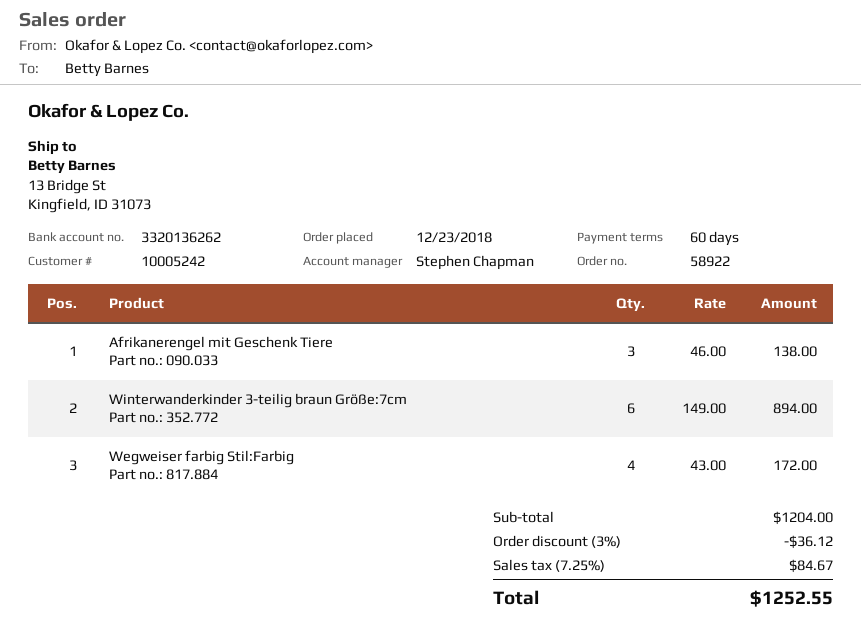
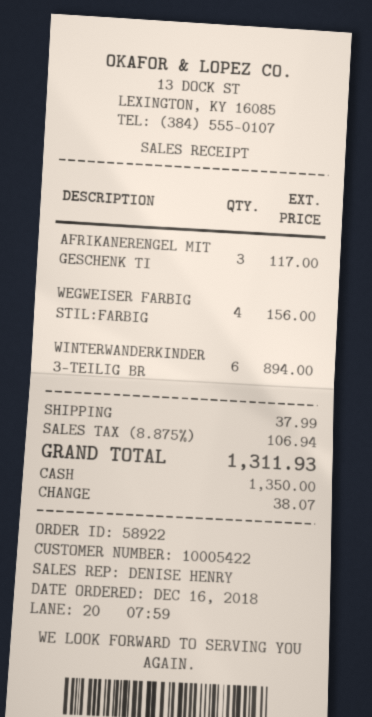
order date: 2018-12-23 -> 2018-12-16
customer number: 10005242 -> 10005422
sales rep: Stephen Chapman -> DENISE HENRY
Afrikanerengel mit Geschenk Tiere: 3 for 138.00 -> 3 for 117.00
Wegweiser farbig Stil:Farbig: 4 for 172.00 -> 4 for 156.00
discount: 3% = 36.12 -> none
shipping: none -> 37.99
tax: 7.25% = 84.67 -> 8.875% = 106.94
total: 1252.55 -> 1311.93

